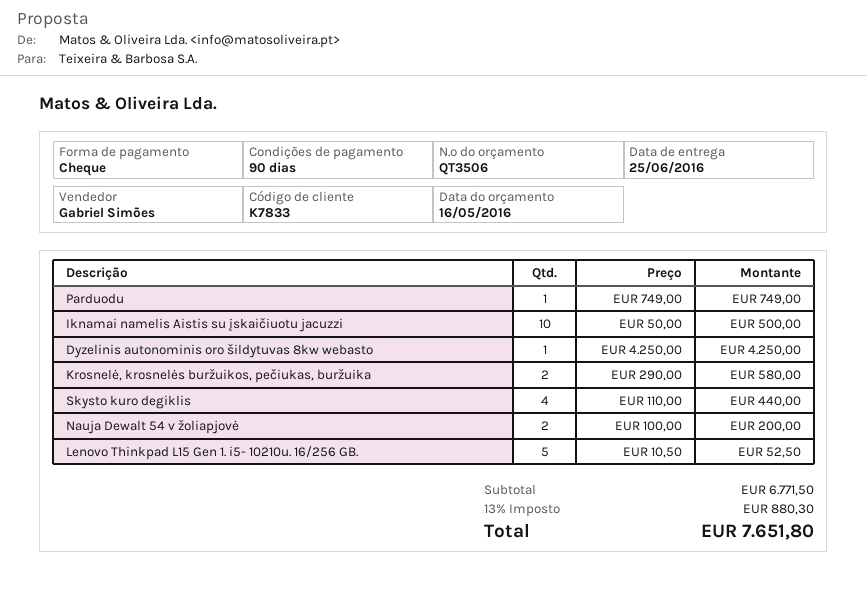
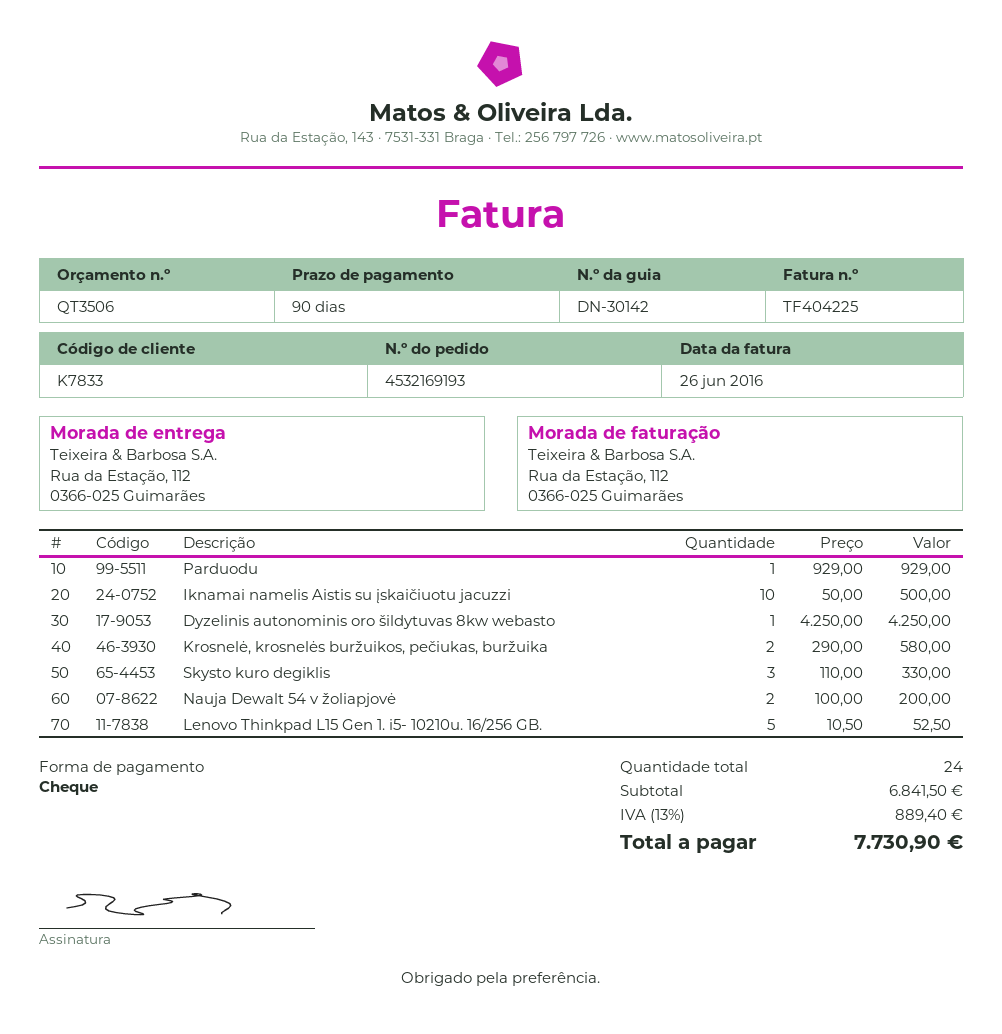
Parduodu: 1 x 749.00 = 749.00 -> 1 x 929.00 = 929.00
Skysto kuro degiklis: 4 x 110.00 = 440.00 -> 3 x 110.00 = 330.00
subtotal: 6771.50 -> 6841.50
tax: 13% = 880.30 -> 13% = 889.40
total: 7651.80 -> 7730.90

